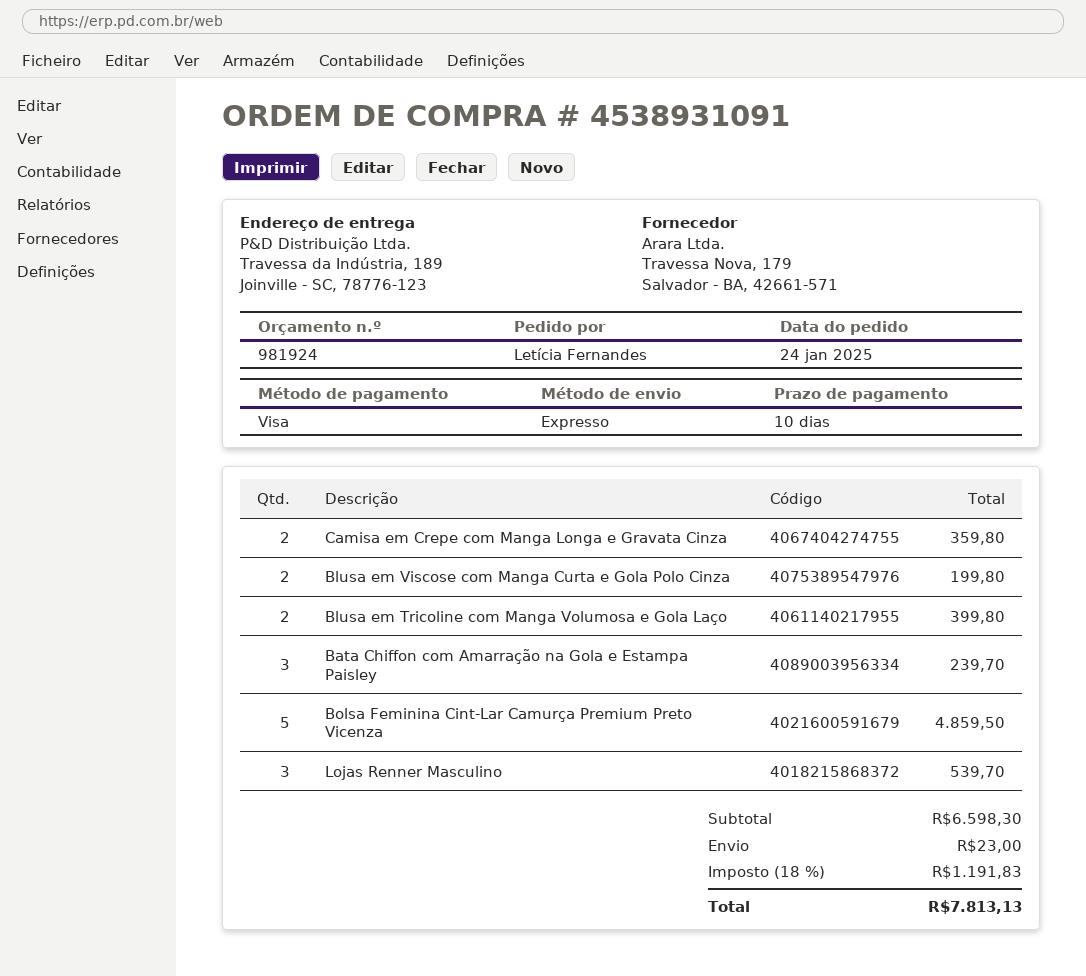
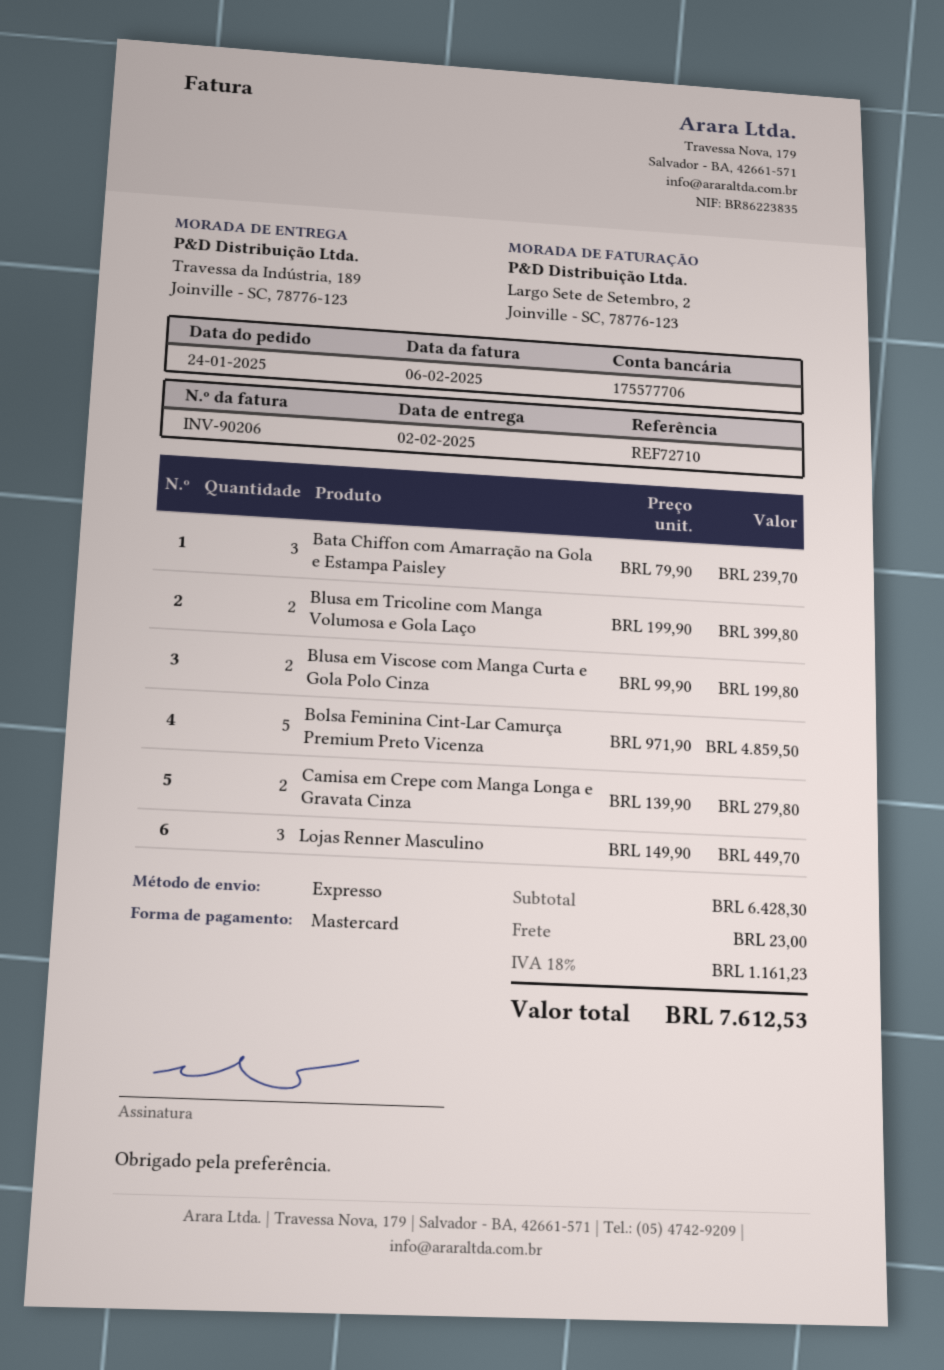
payment method: Visa -> Mastercard
Camisa em Crepe com Manga Longa e Gravata Cinza: 2 for 359.80 -> 2 for 279.80
Lojas Renner Masculino: 3 for 539.70 -> 3 for 449.70
subtotal: 6598.30 -> 6428.30
tax: 18% = 1191.83 -> 18% = 1161.23
total: 7813.13 -> 7612.53

